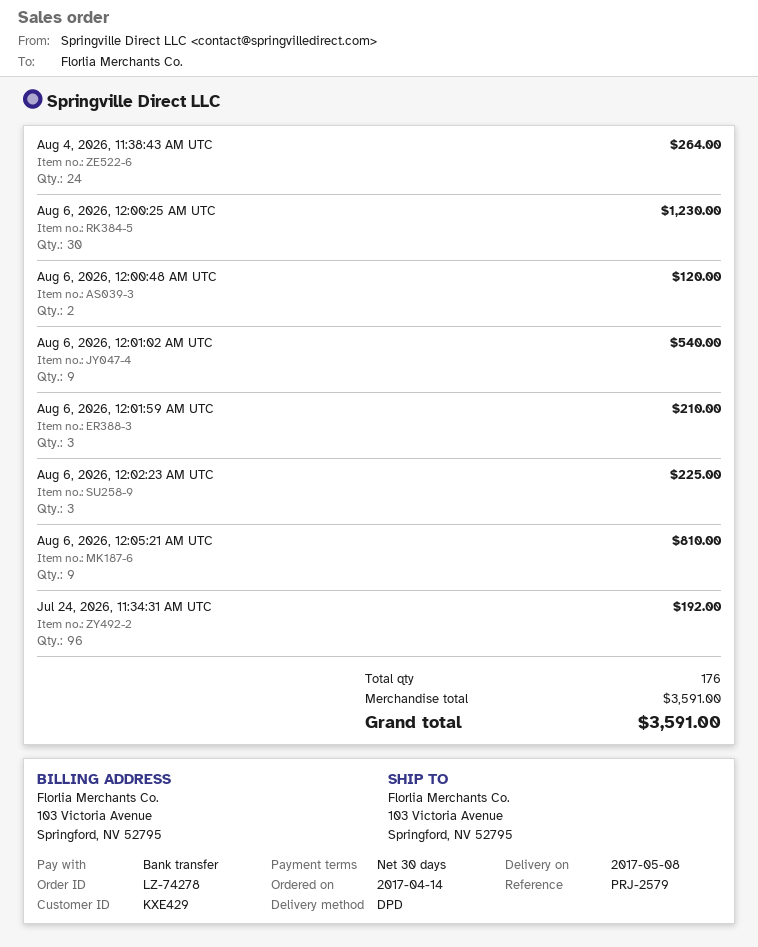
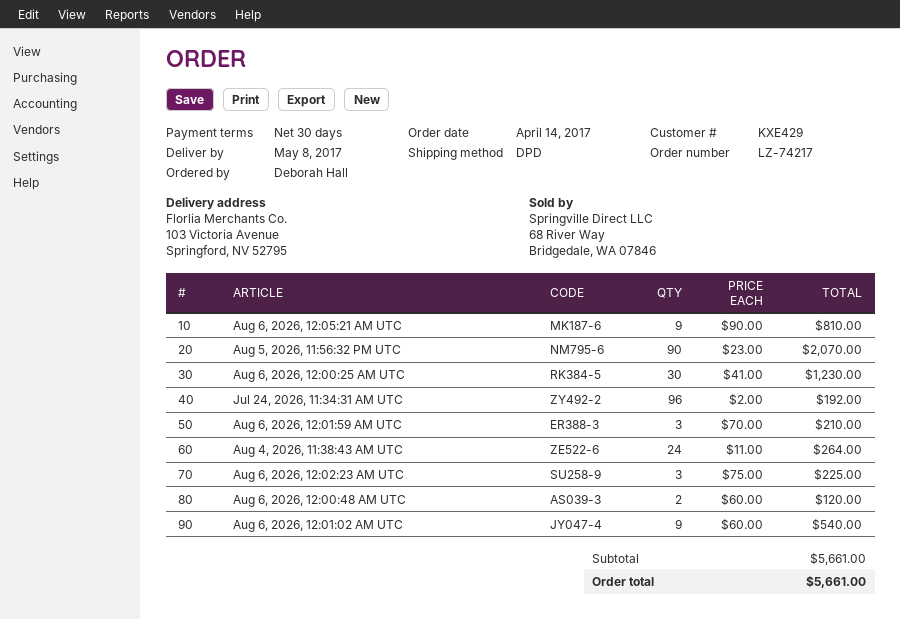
order number: LZ-74278 -> LZ-74217
Aug 5, 2026, 11:56:32 PM UTC: none -> 90 for 2070.00
subtotal: 3591.00 -> 5661.00
total: 3591.00 -> 5661.00

